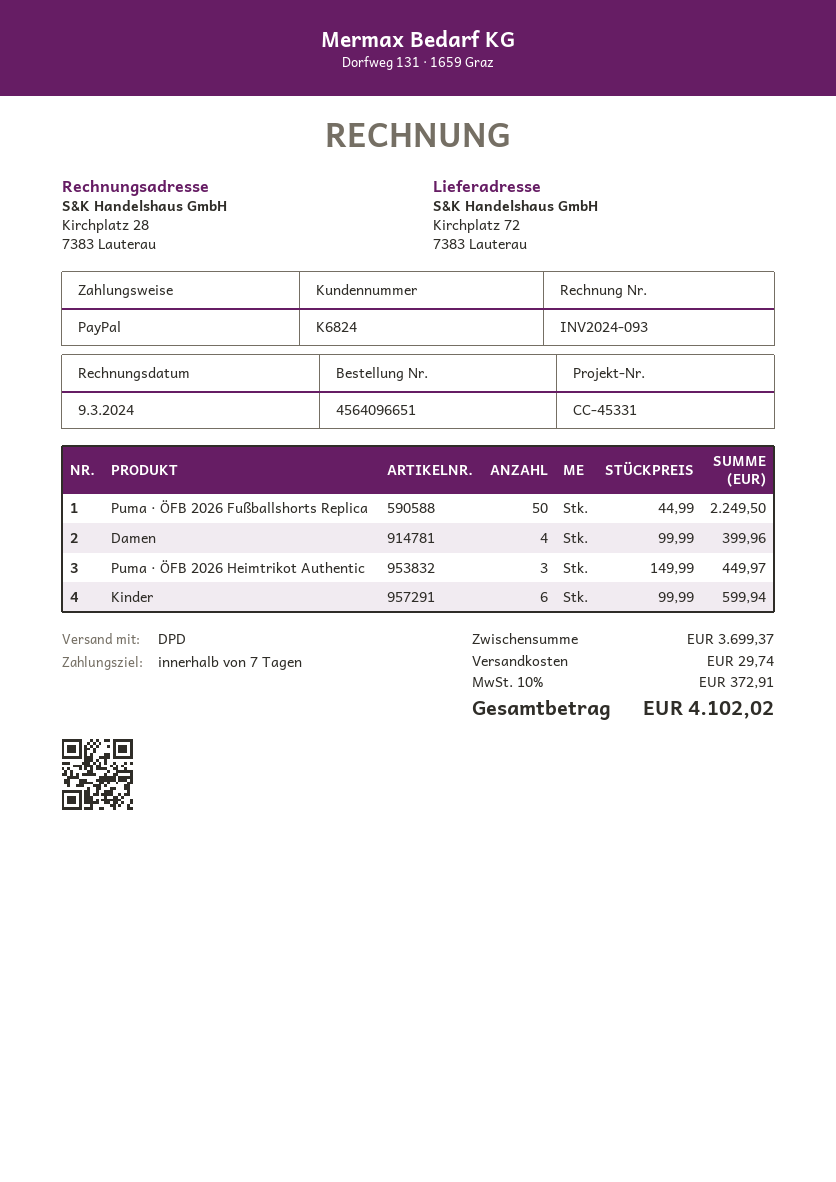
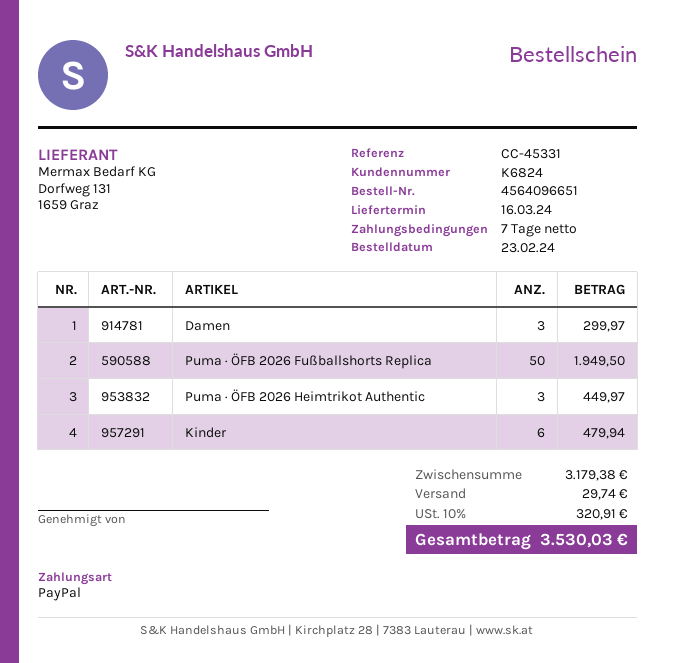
Puma · ÖFB 2026 Fußballshorts Replica: 50 for 2249.50 -> 50 for 1949.50
Damen: 4 for 399.96 -> 3 for 299.97
Kinder: 6 for 599.94 -> 6 for 479.94
subtotal: 3699.37 -> 3179.38
tax: 10% = 372.91 -> 10% = 320.91
total: 4102.02 -> 3530.03

